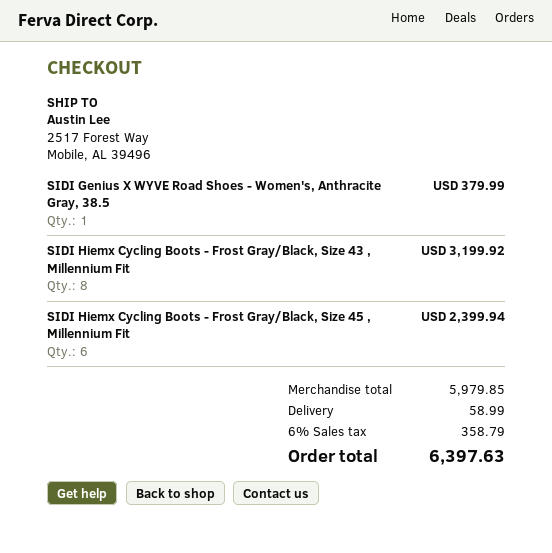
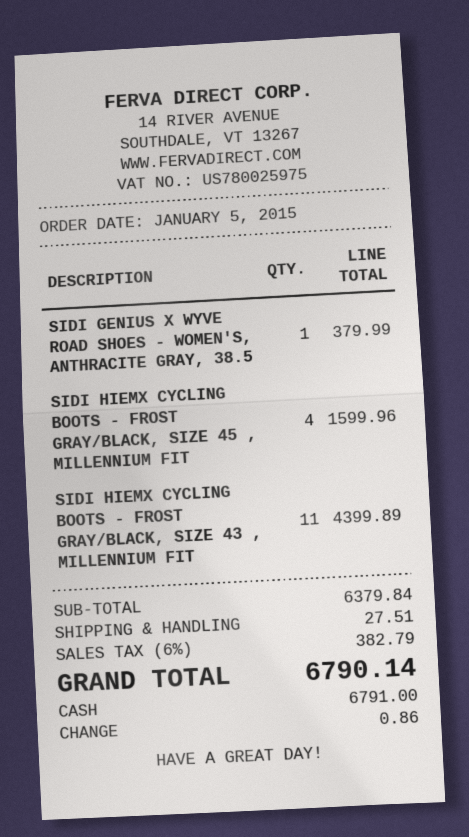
SIDI Hiemx Cycling Boots - Frost Gray/Black, Size 43 , Millennium Fit: 8 for 3199.92 -> 11 for 4399.89
SIDI Hiemx Cycling Boots - Frost Gray/Black, Size 45 , Millennium Fit: 6 for 2399.94 -> 4 for 1599.96
subtotal: 5979.85 -> 6379.84
shipping: 58.99 -> 27.51
tax: 6% = 358.79 -> 6% = 382.79
total: 6397.63 -> 6790.14

